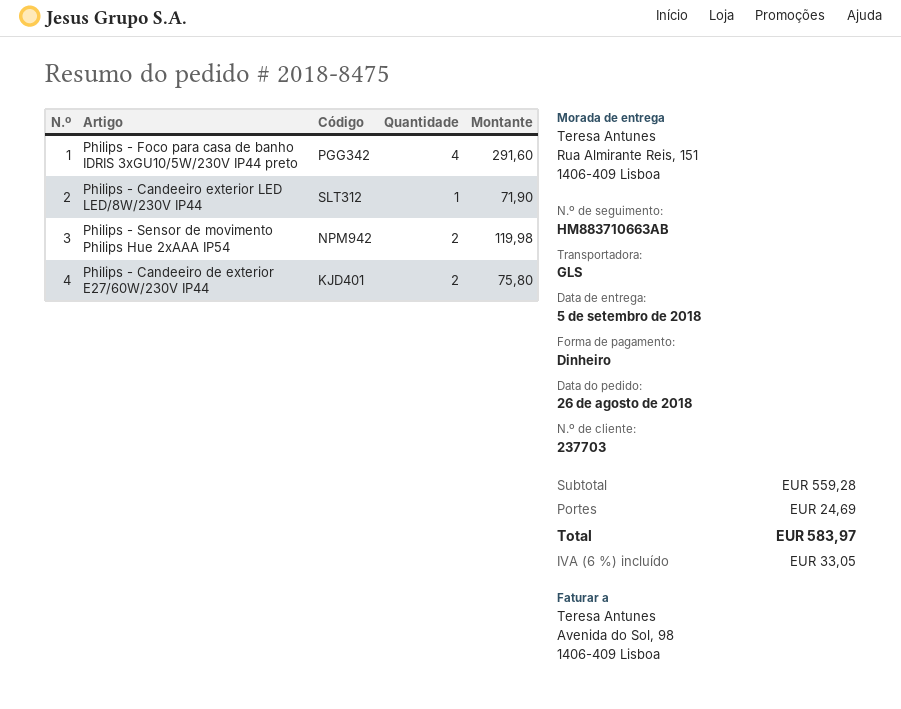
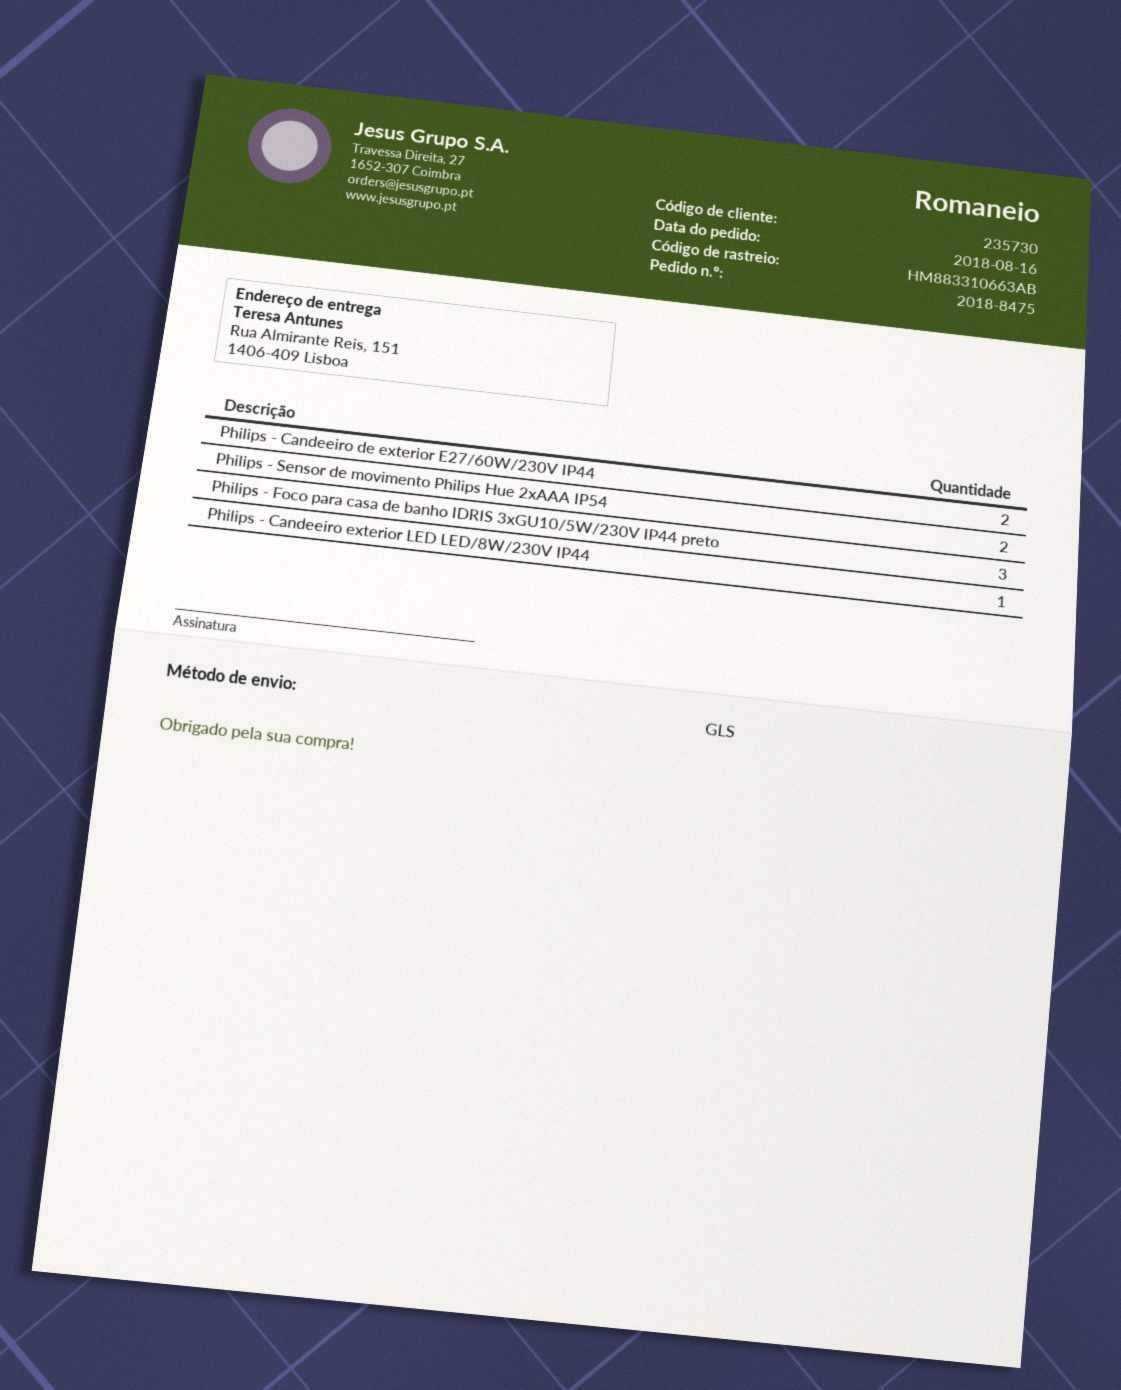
order date: 2018-08-26 -> 2018-08-16
customer number: 237703 -> 235730
tracking number: HM883710663AB -> HM883310663AB
Philips - Foco para casa de banho IDRIS 3xGU10/5W/230V IP44 preto: 4 -> 3

